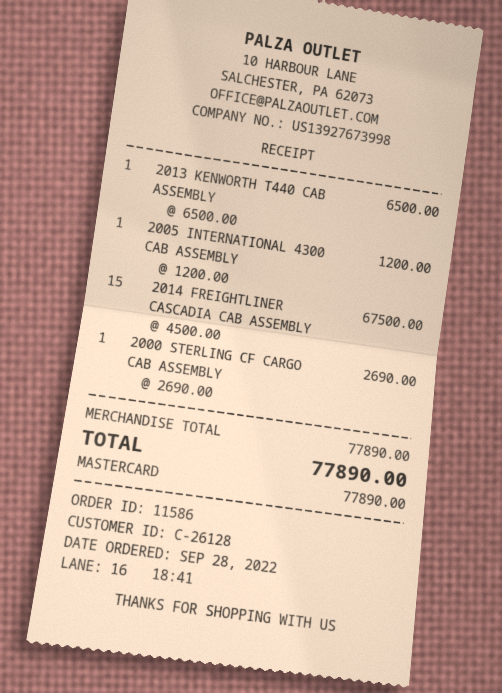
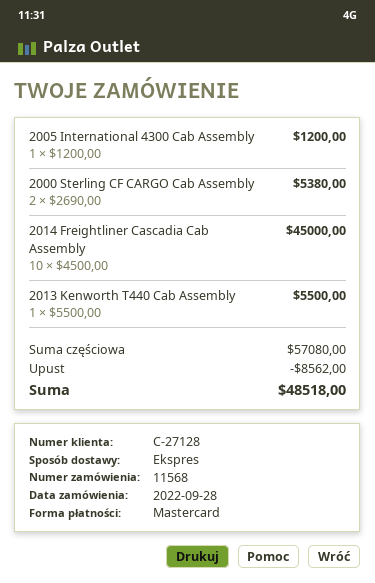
order number: 11586 -> 11568
customer number: C-26128 -> C-27128
2013 KENWORTH T440 CAB ASSEMBLY: 1 x 6500.00 = 6500.00 -> 1 x 5500.00 = 5500.00
2014 FREIGHTLINER CASCADIA CAB ASSEMBLY: 15 x 4500.00 = 67500.00 -> 10 x 4500.00 = 45000.00
2000 STERLING CF CARGO CAB ASSEMBLY: 1 x 2690.00 = 2690.00 -> 2 x 2690.00 = 5380.00
subtotal: 77890.00 -> 57080.00
discount: none -> 8562.00
total: 77890.00 -> 48518.00

